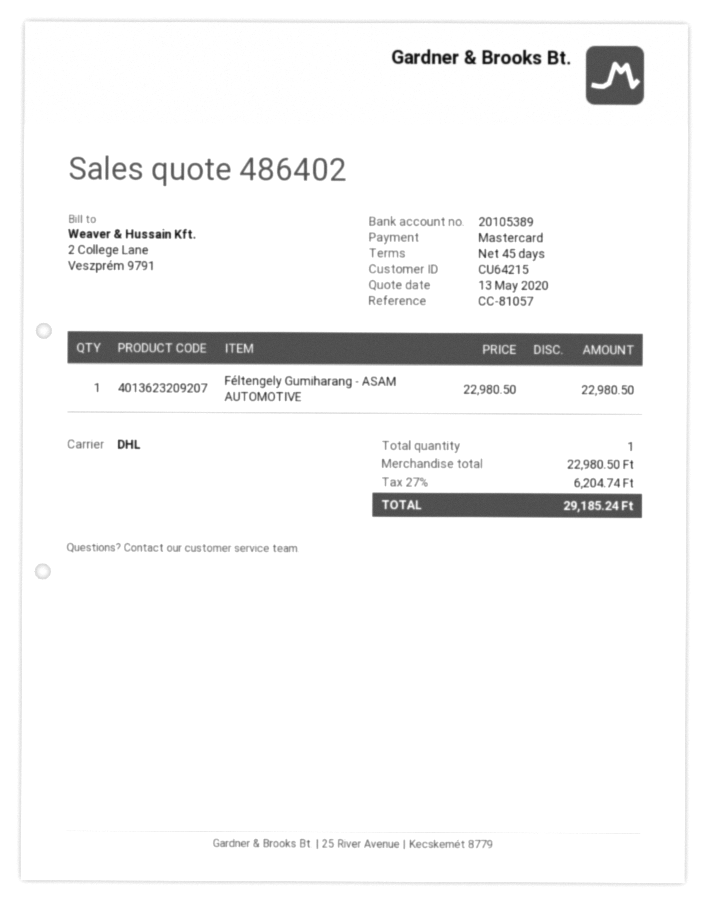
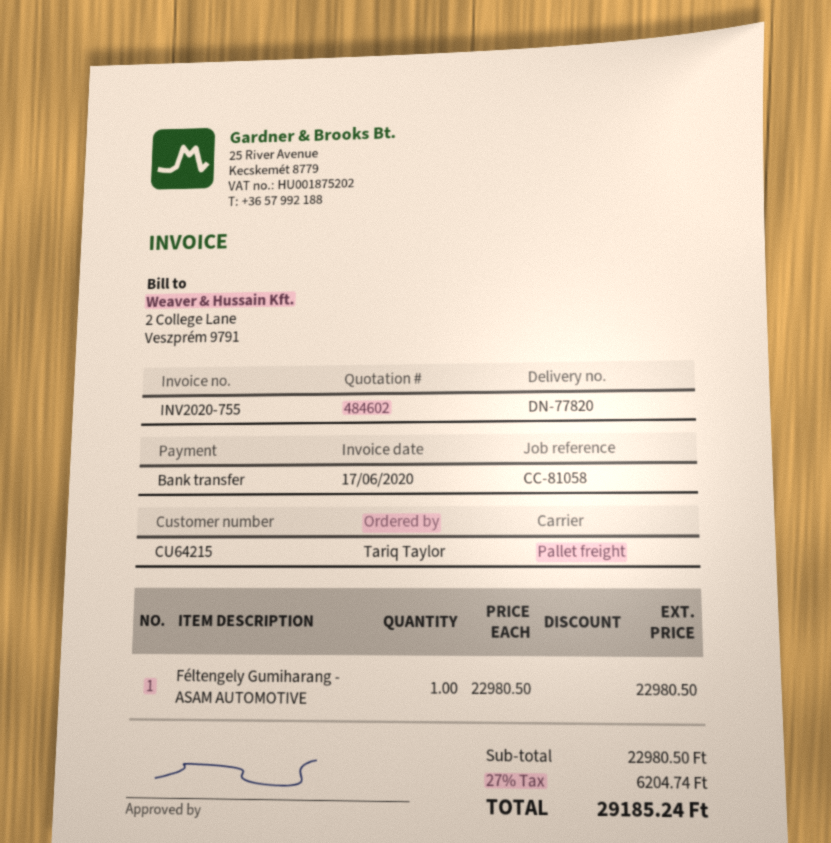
quote number: 486402 -> 484602
reference: CC-81057 -> CC-81058
payment method: Mastercard -> bank transfer
shipping method: DHL -> pallet freight

